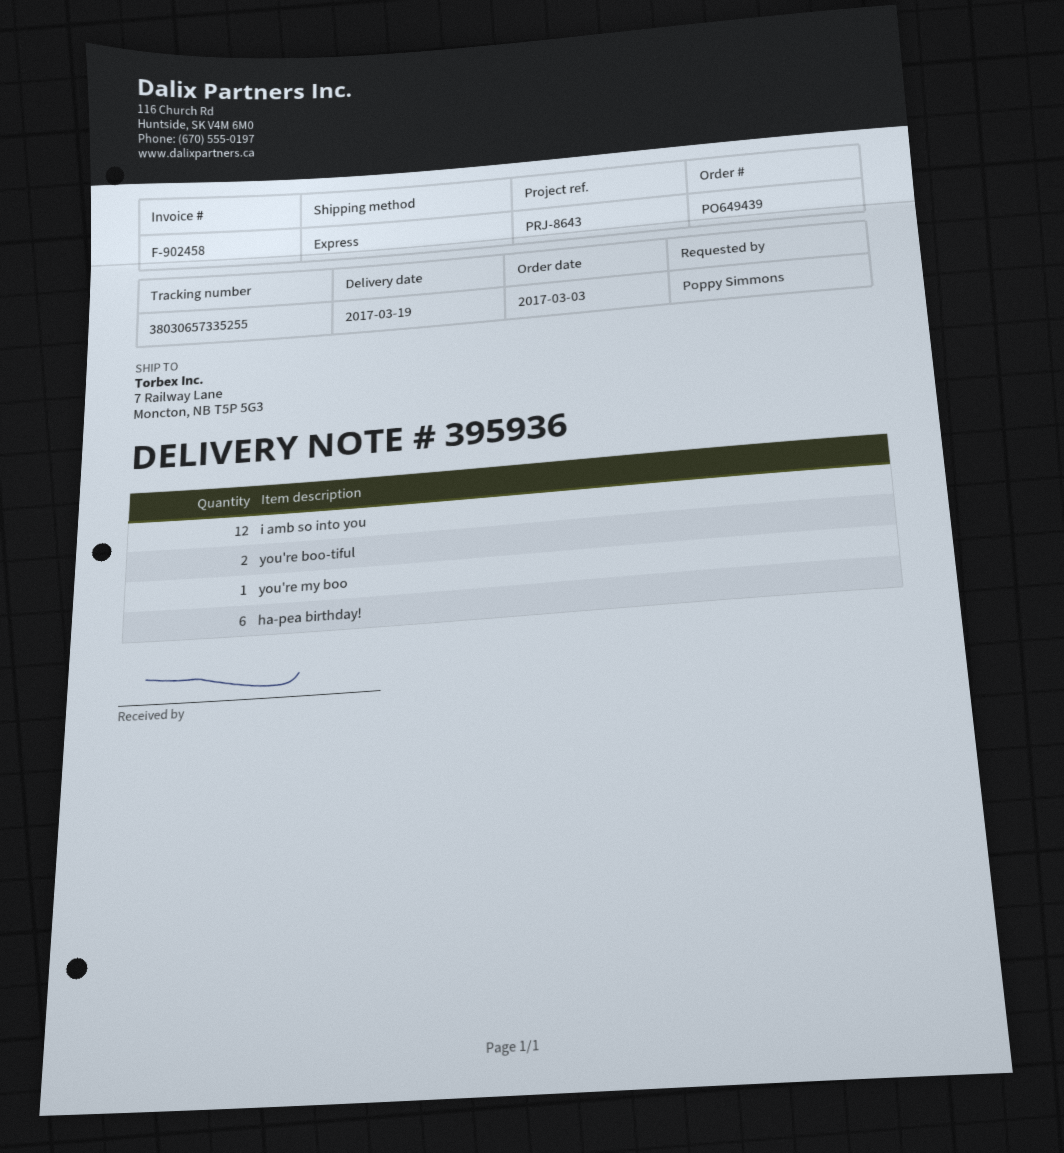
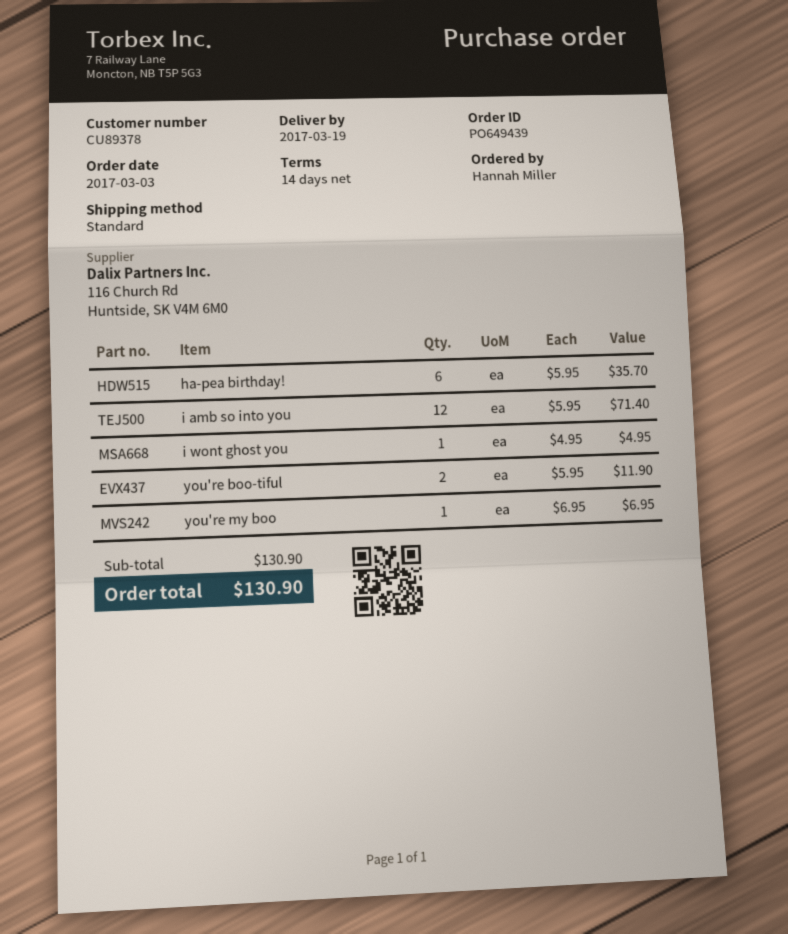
ordered by: Poppy Simmons -> Hannah Miller
shipping method: express -> standard
i wont ghost you: none -> 1

